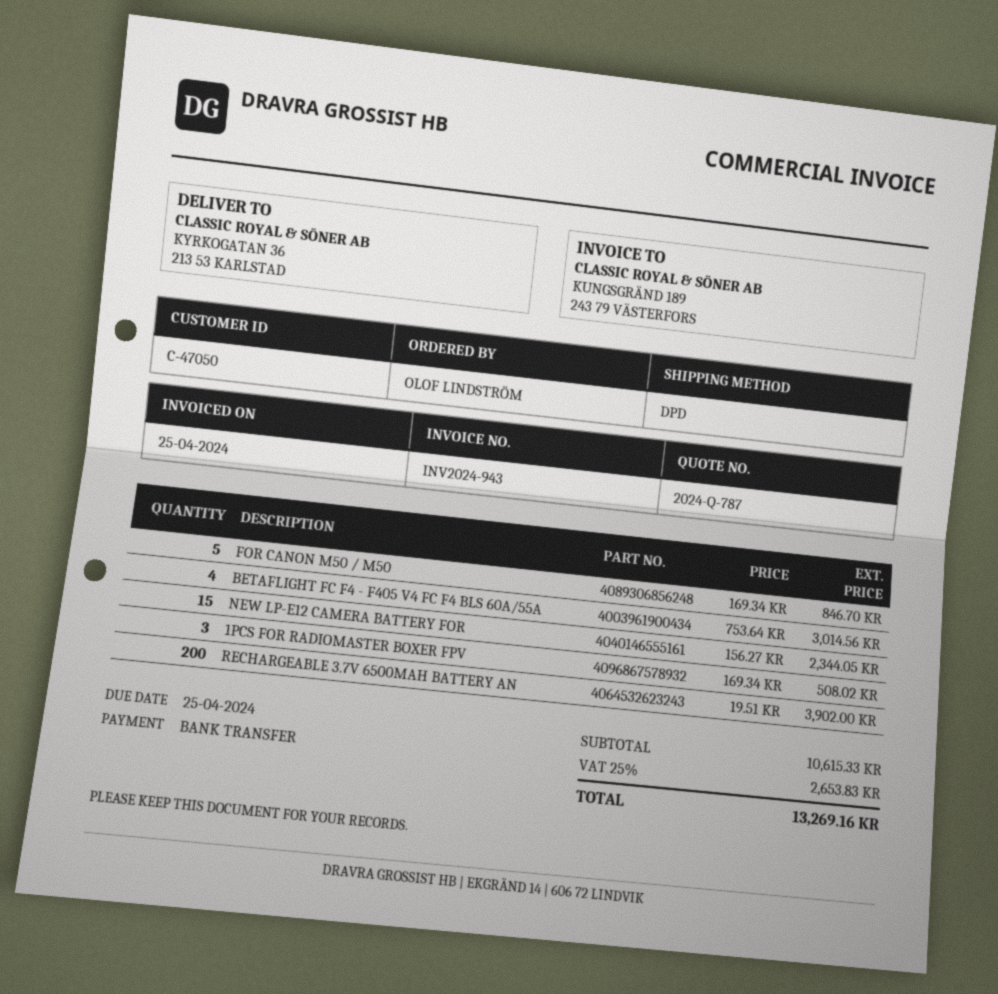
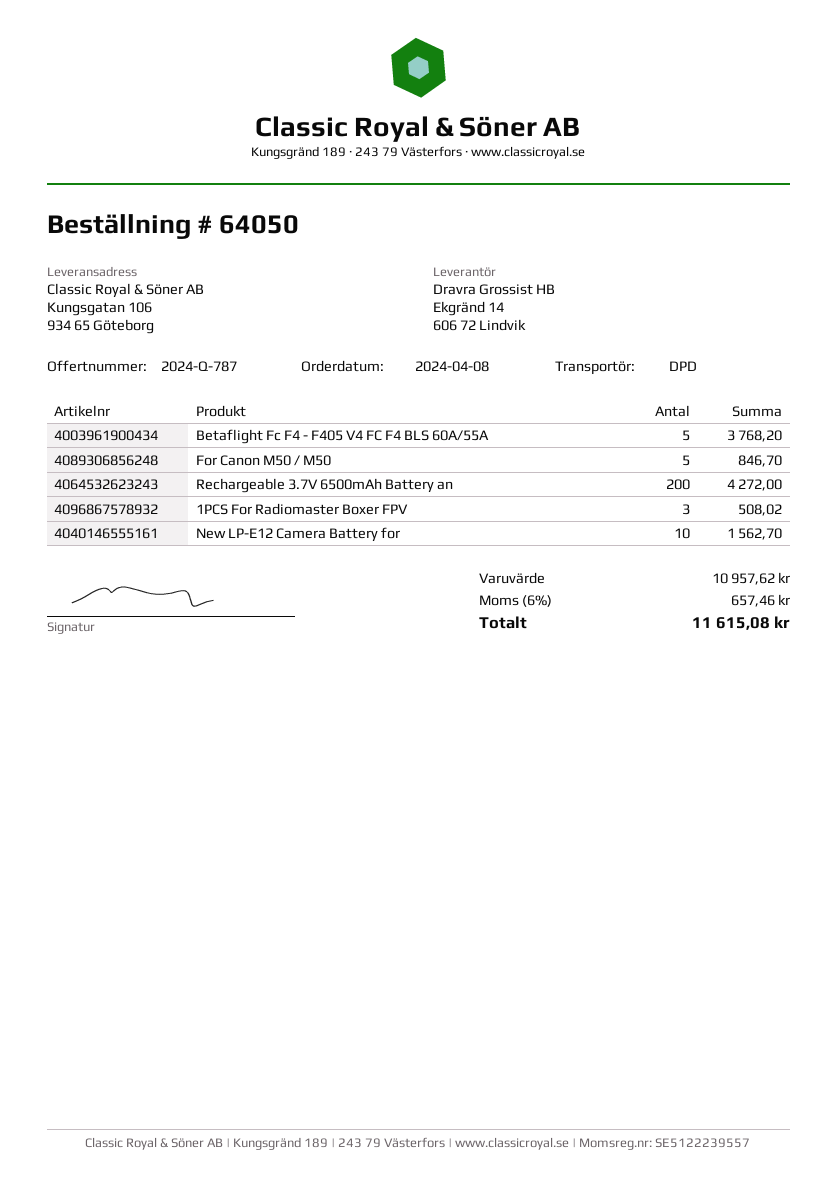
ship to: KYRKOGATAN 36, 213 53 KARLSTAD -> Kungsgatan 106, 934 65 Göteborg
BETAFLIGHT FC F4 - F405 V4 FC F4 BLS 60A/55A: 4 for 3014.56 -> 5 for 3768.20
NEW LP-E12 CAMERA BATTERY FOR: 15 for 2344.05 -> 10 for 1562.70
RECHARGEABLE 3.7V 6500MAH BATTERY AN: 200 for 3902.00 -> 200 for 4272.00
subtotal: 10615.33 -> 10957.62
tax: 25% = 2653.83 -> 6% = 657.46
total: 13269.16 -> 11615.08

